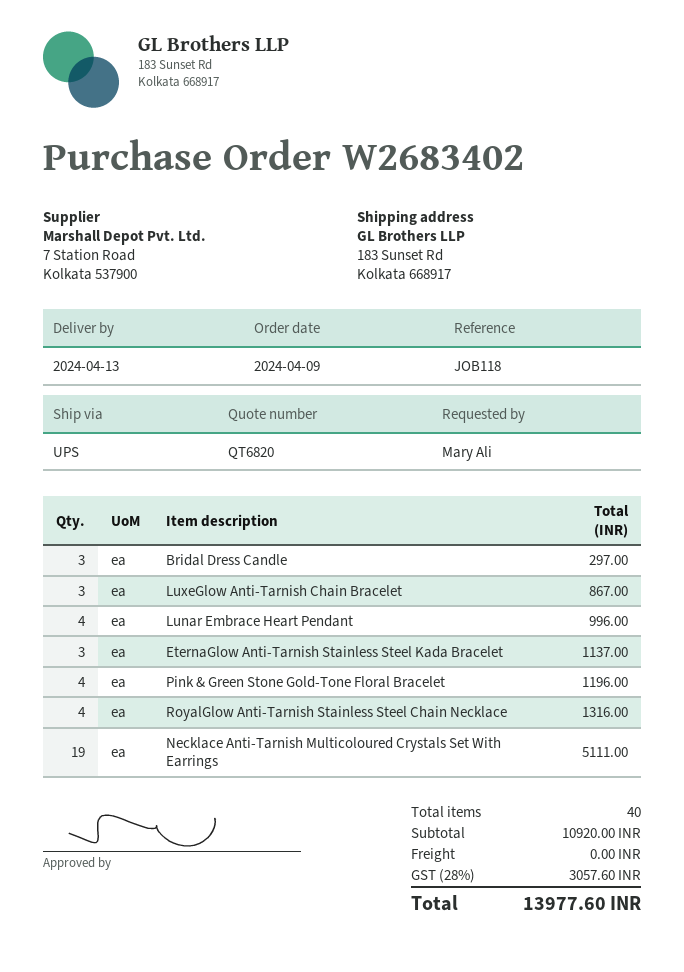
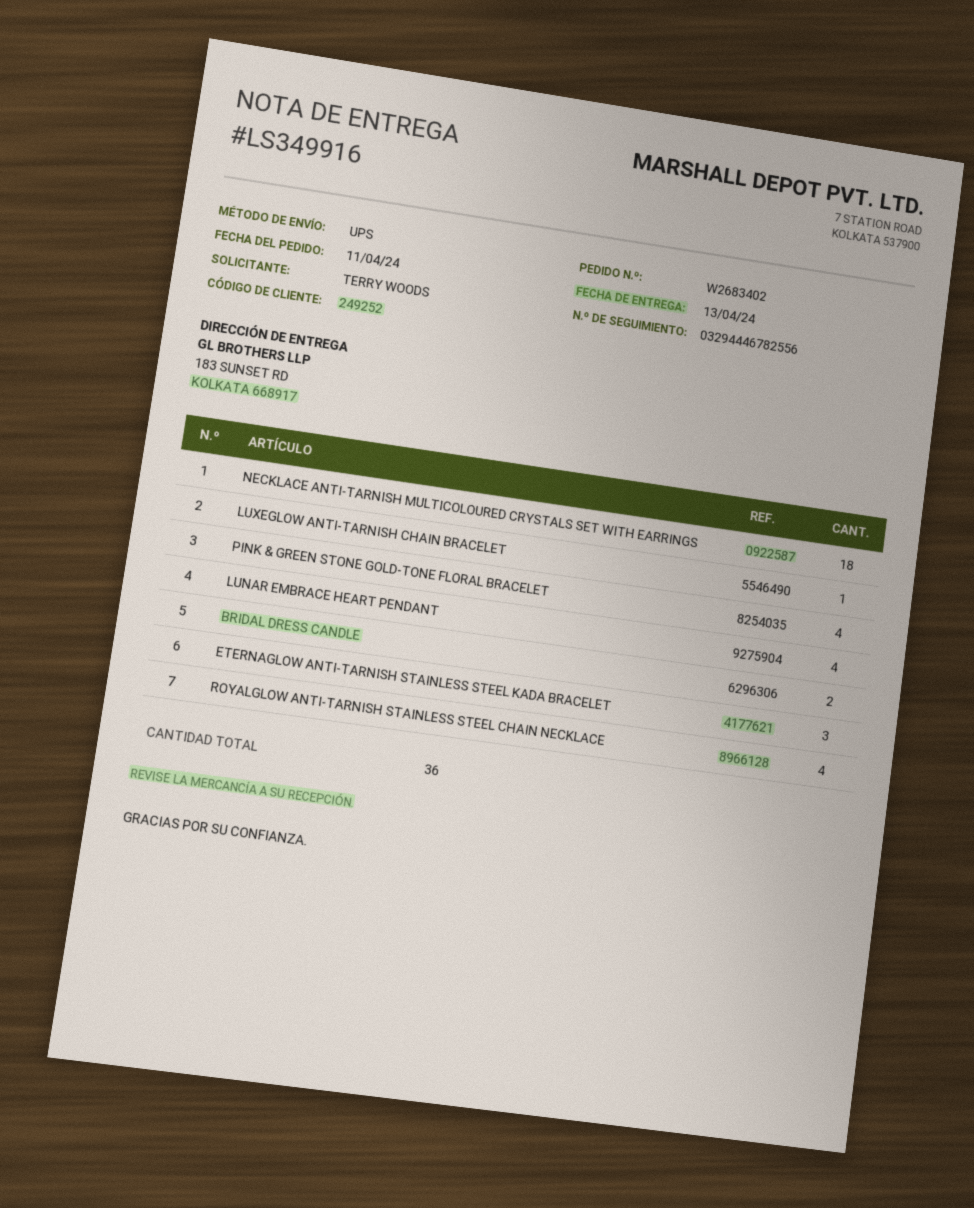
order date: 2024-04-09 -> 2024-04-11
ordered by: Mary Ali -> TERRY WOODS
Bridal Dress Candle: 3 -> 2
LuxeGlow Anti-Tarnish Chain Bracelet: 3 -> 1
Necklace Anti-Tarnish Multicoloured Crystals Set With Earrings: 19 -> 18
total quantity: 40 -> 36

